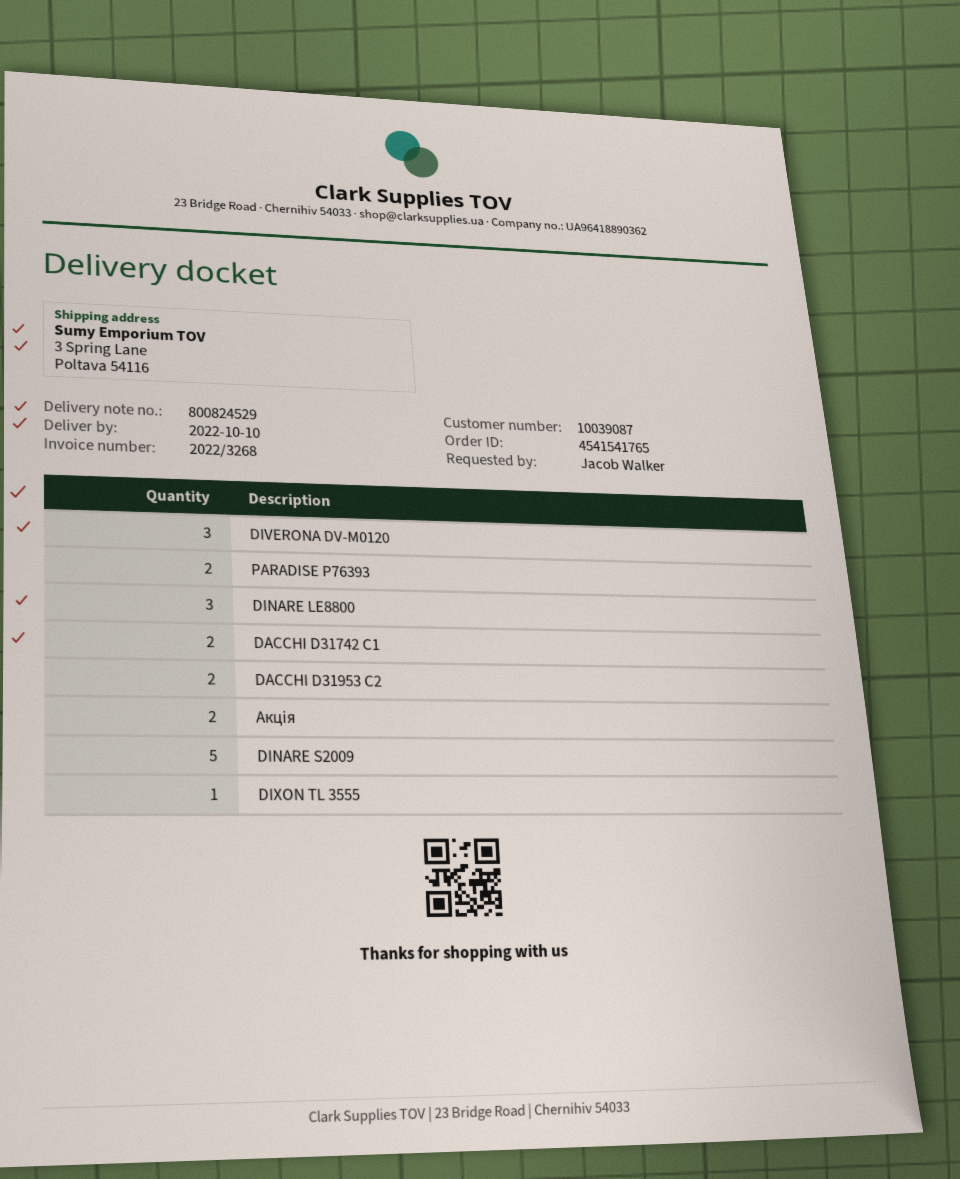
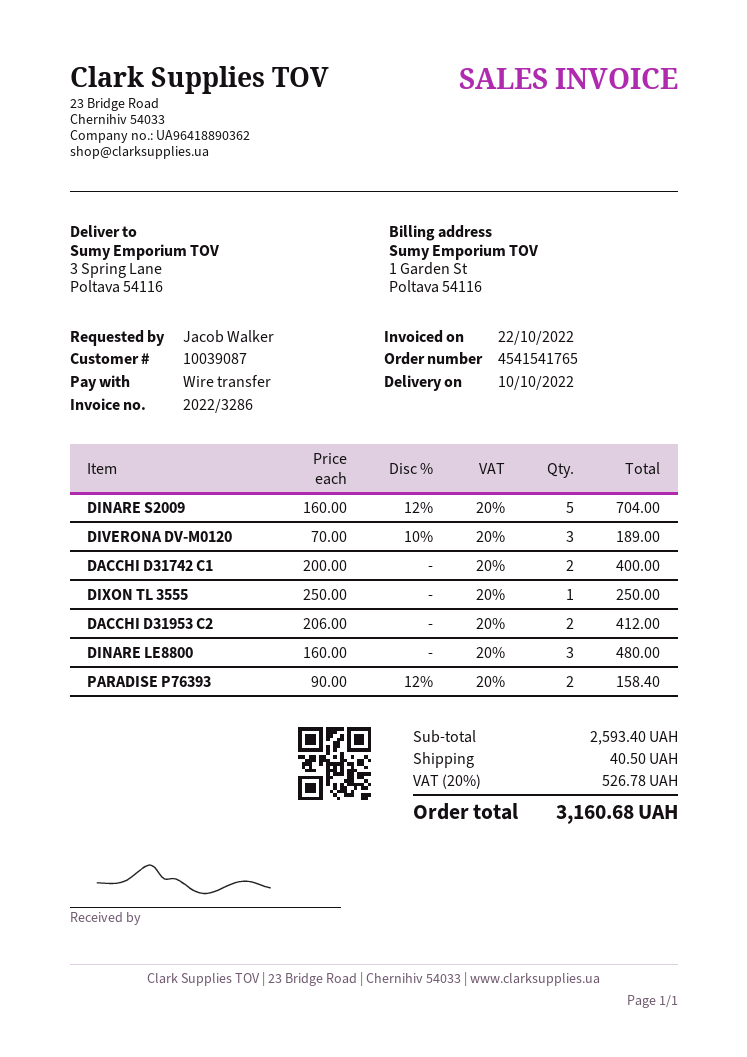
invoice number: 2022/3268 -> 2022/3286
Акція: 2 -> none

